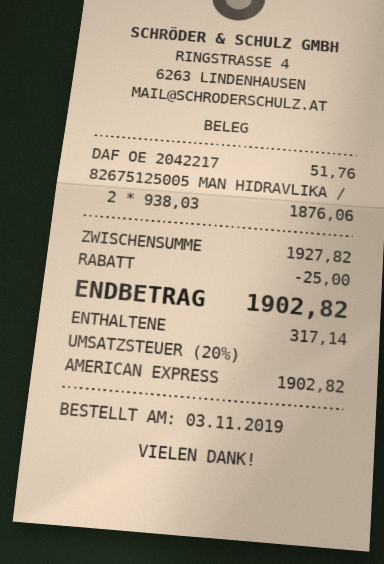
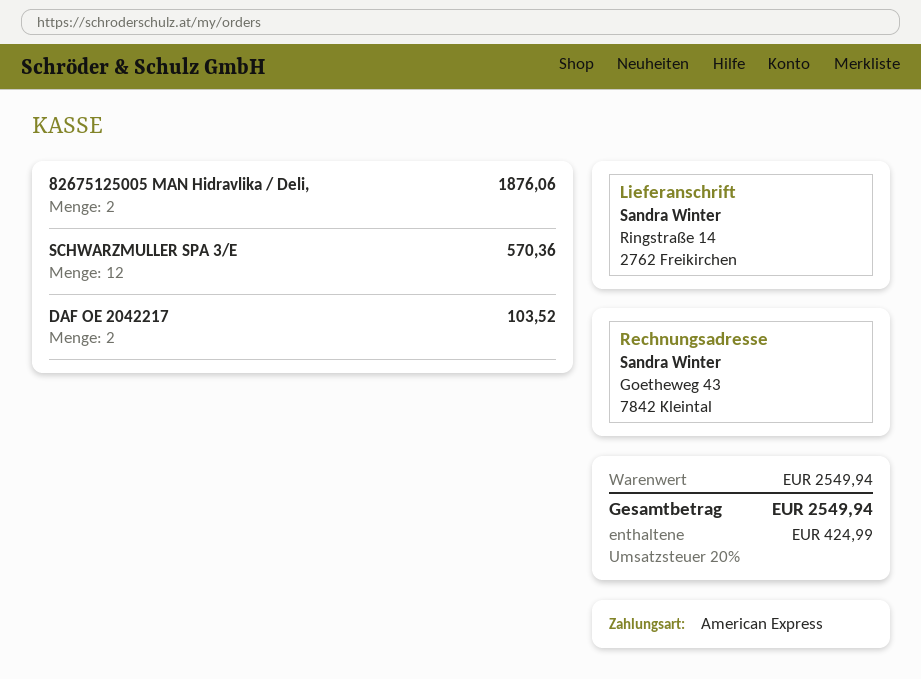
DAF OE 2042217: 1 for 51.76 -> 2 for 103.52
SCHWARZMULLER SPA 3/E: none -> 12 for 570.36
subtotal: 1927.82 -> 2549.94
discount: 25.00 -> none
tax: 20% = 317.14 -> 20% = 424.99
total: 1902.82 -> 2549.94

